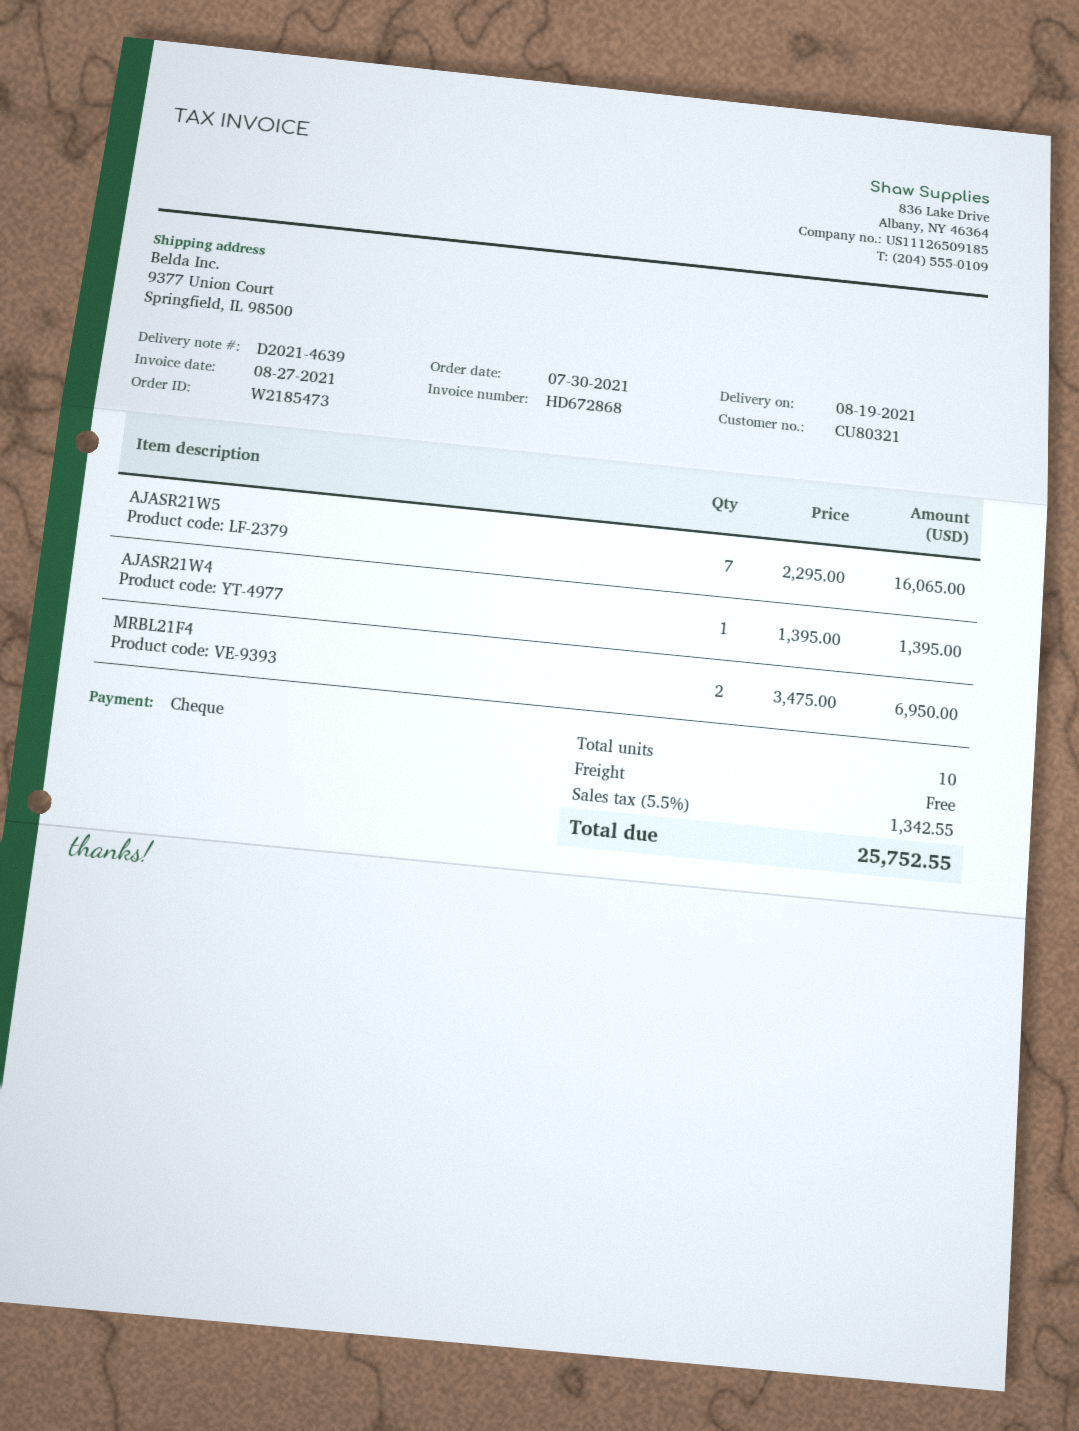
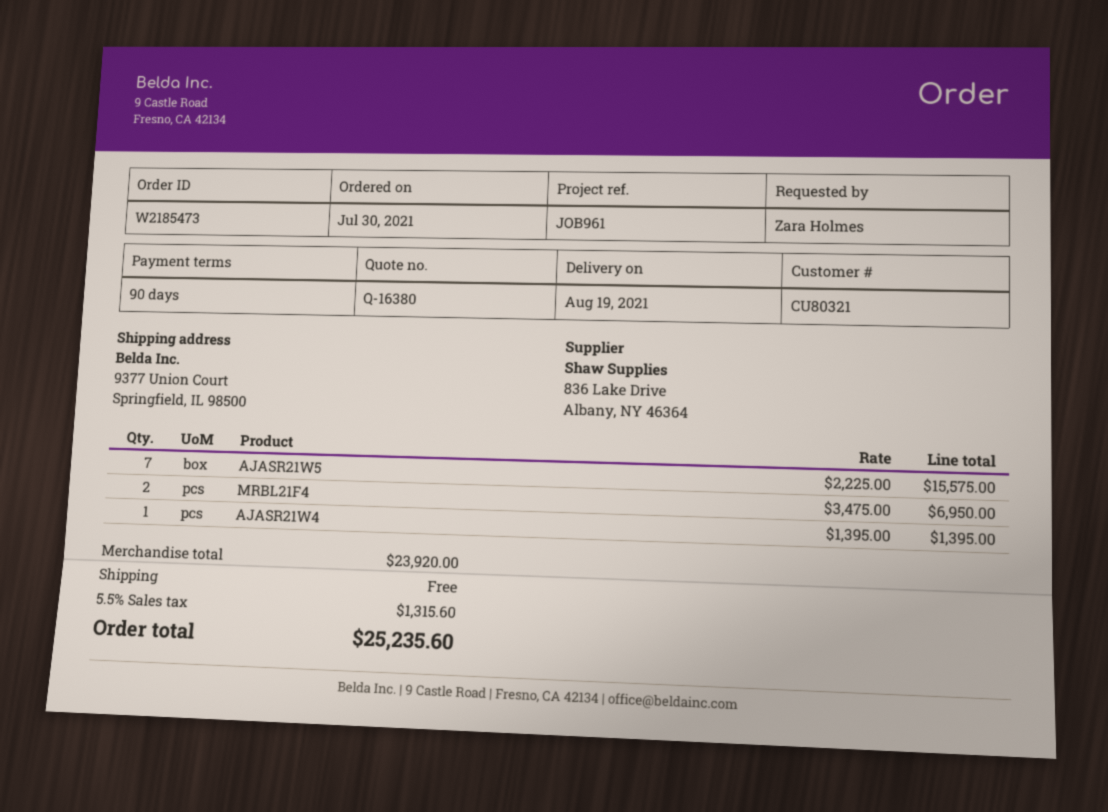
AJASR21W5: 7 x 2295.00 = 16065.00 -> 7 x 2225.00 = 15575.00
tax: 5.5% = 1342.55 -> 5.5% = 1315.60
total: 25752.55 -> 25235.60

